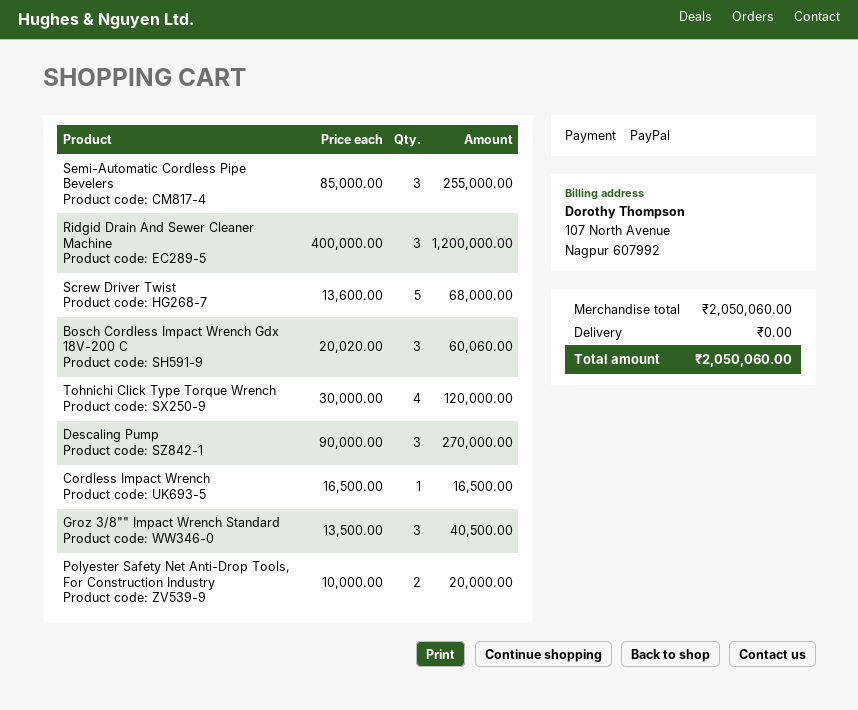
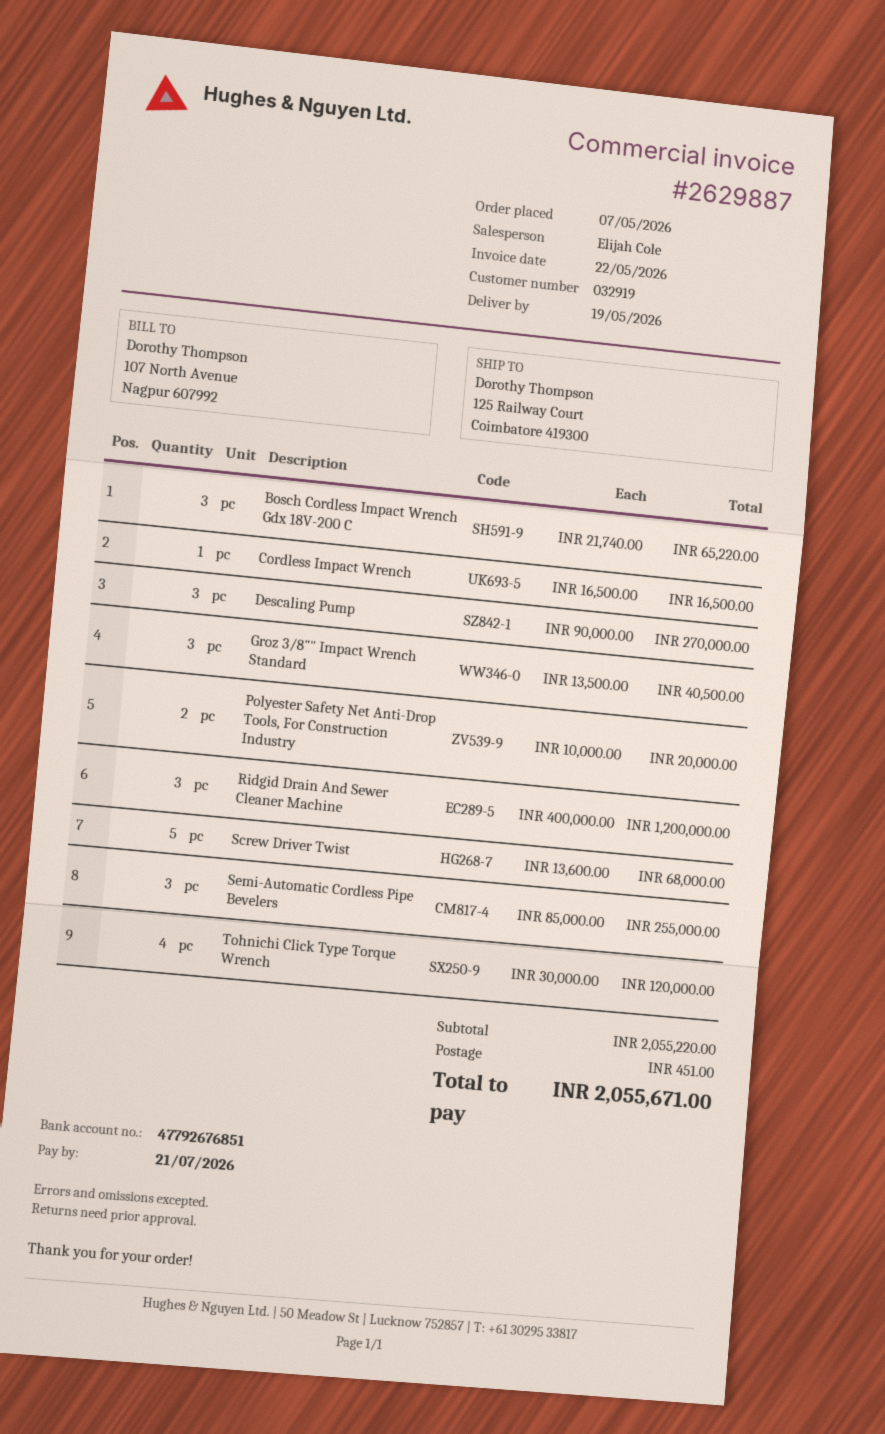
Bosch Cordless Impact Wrench Gdx 18V-200 C: 3 x 20020.00 = 60060.00 -> 3 x 21740.00 = 65220.00
subtotal: 2050060.00 -> 2055220.00
shipping: 0.00 -> 451.00
total: 2050060.00 -> 2055671.00

